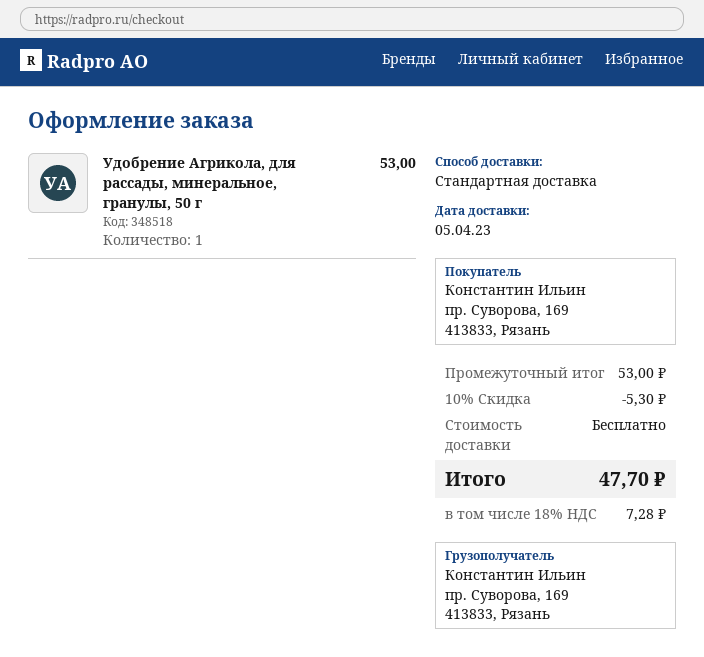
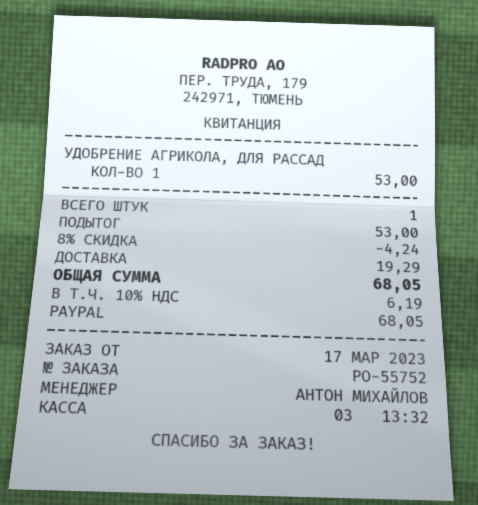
discount: 10% = 5.30 -> 8% = 4.24
shipping: 0.00 -> 19.29
tax: 18% = 7.28 -> 10% = 6.19
total: 47.70 -> 68.05

